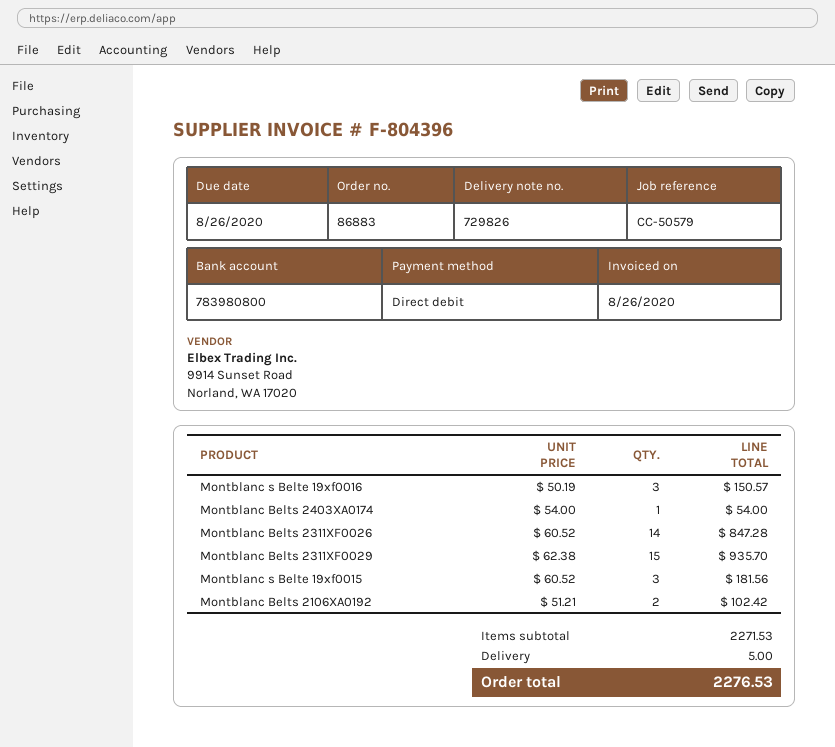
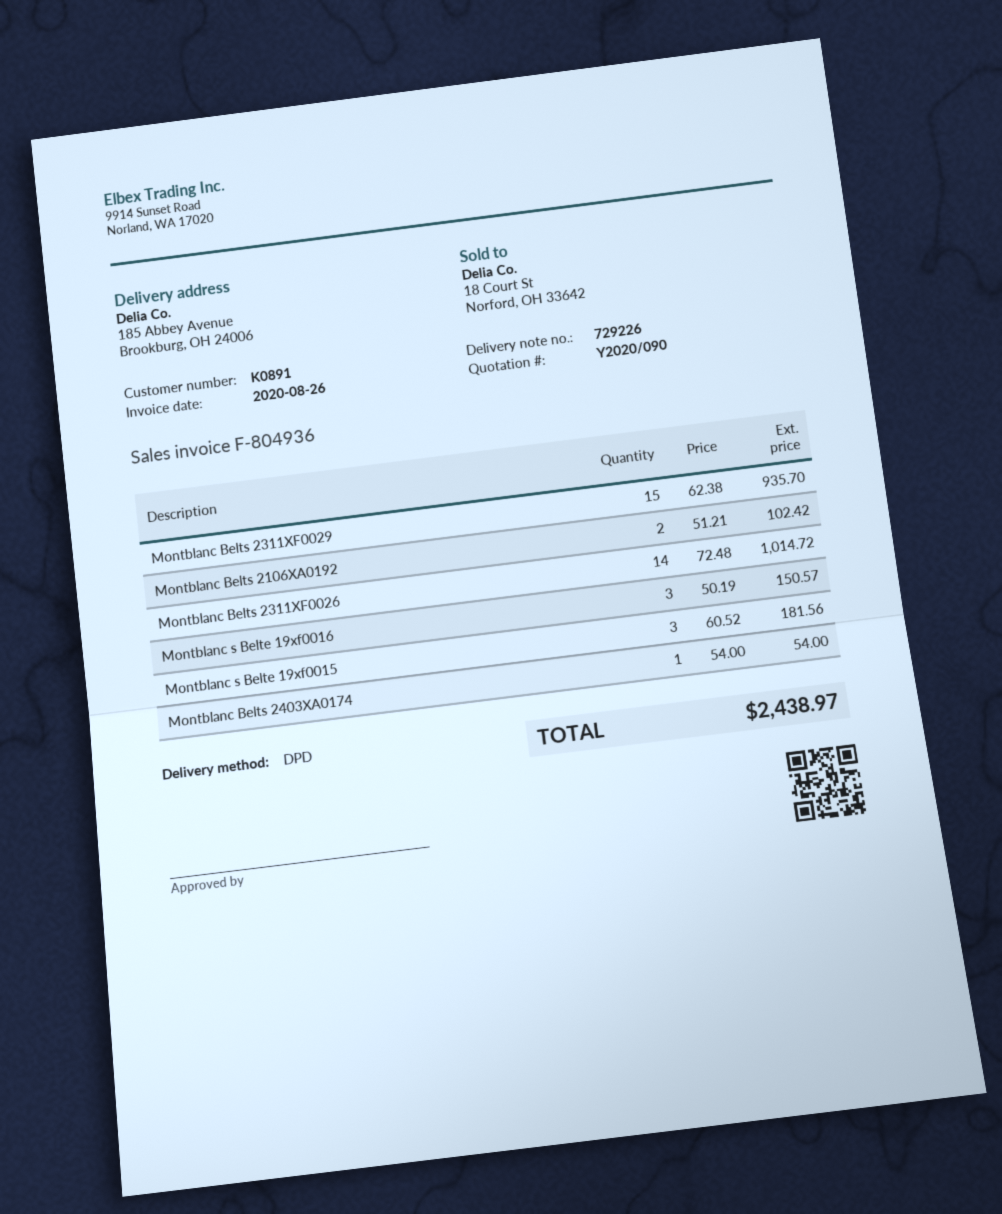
delivery note number: 729826 -> 729226
invoice number: F-804396 -> F-804936
Montblanc Belts 2311XF0026: 14 x 60.52 = 847.28 -> 14 x 72.48 = 1014.72
shipping: 5.00 -> none
total: 2276.53 -> 2438.97

